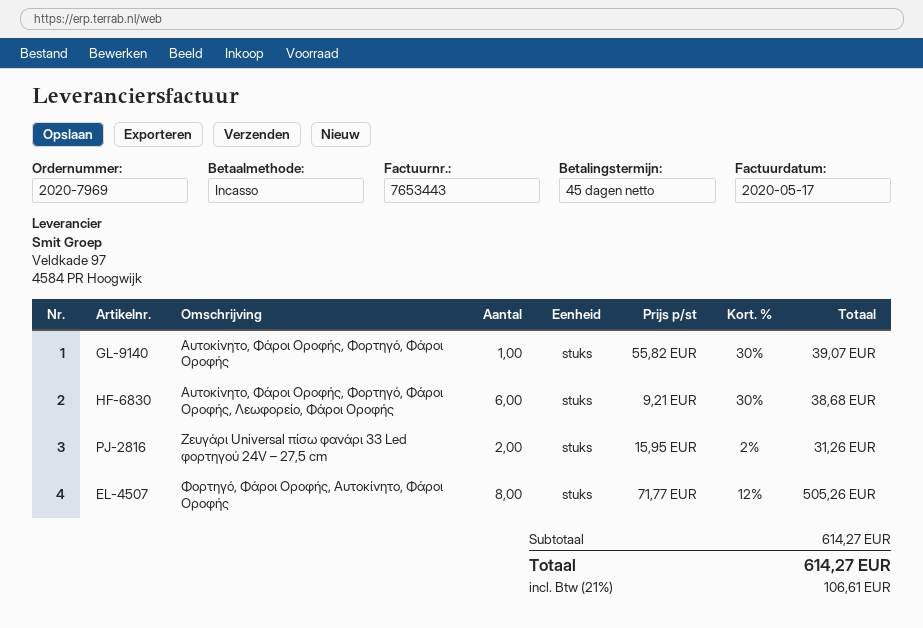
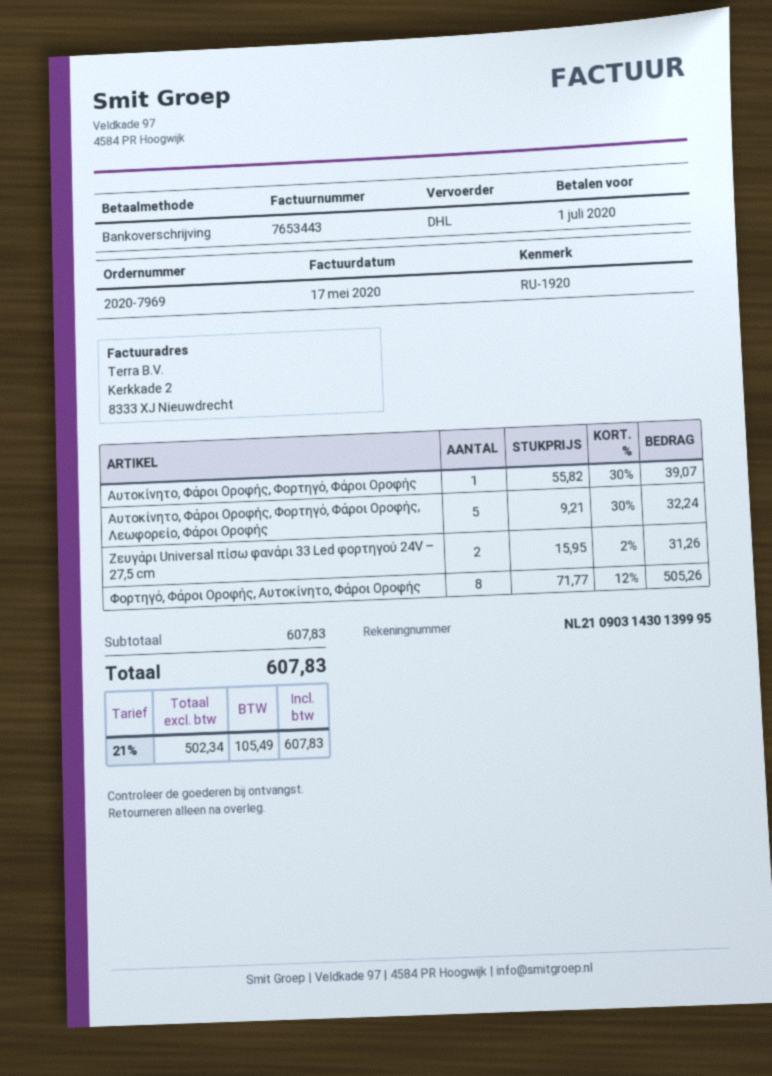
payment method: direct debit -> bank transfer
Αυτοκίνητο, Φάροι Οροφής, Φορτηγό, Φάροι Οροφής, Λεωφορείο, Φάροι Οροφής: 6 x 9.21 - 30% = 38.68 -> 5 x 9.21 - 30% = 32.24
subtotal: 614.27 -> 607.83
tax: 21% = 106.61 -> 21% = 105.49
total: 614.27 -> 607.83

